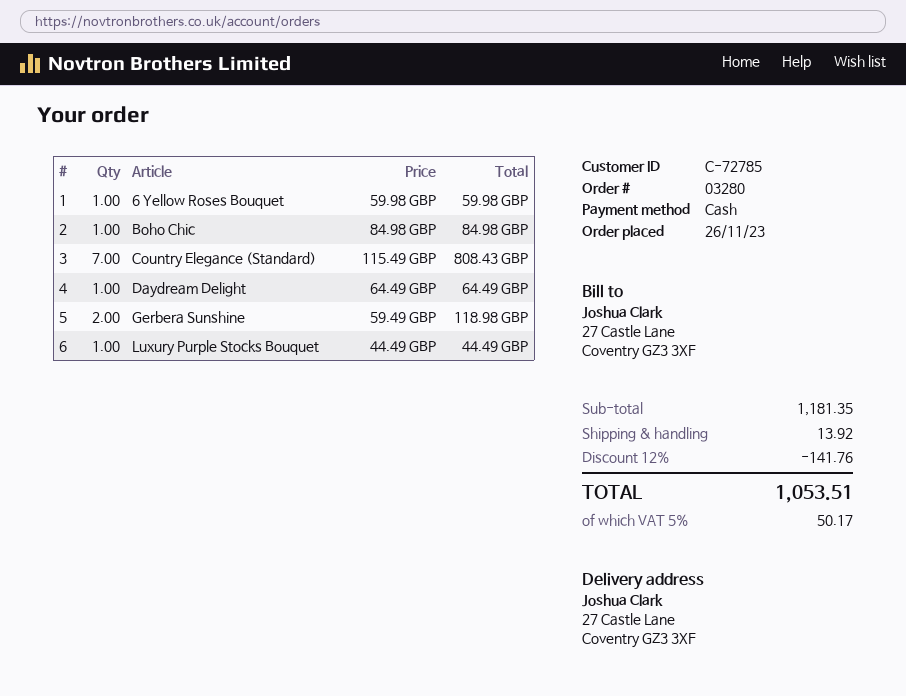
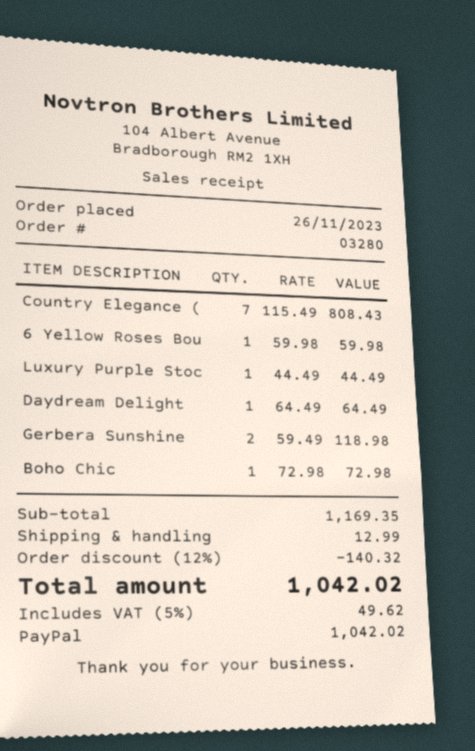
payment method: cash -> PayPal
Boho Chic: 1 x 84.98 = 84.98 -> 1 x 72.98 = 72.98
subtotal: 1181.35 -> 1169.35
discount: 12% = 141.76 -> 12% = 140.32
shipping: 13.92 -> 12.99
tax: 5% = 50.17 -> 5% = 49.62
total: 1053.51 -> 1042.02

